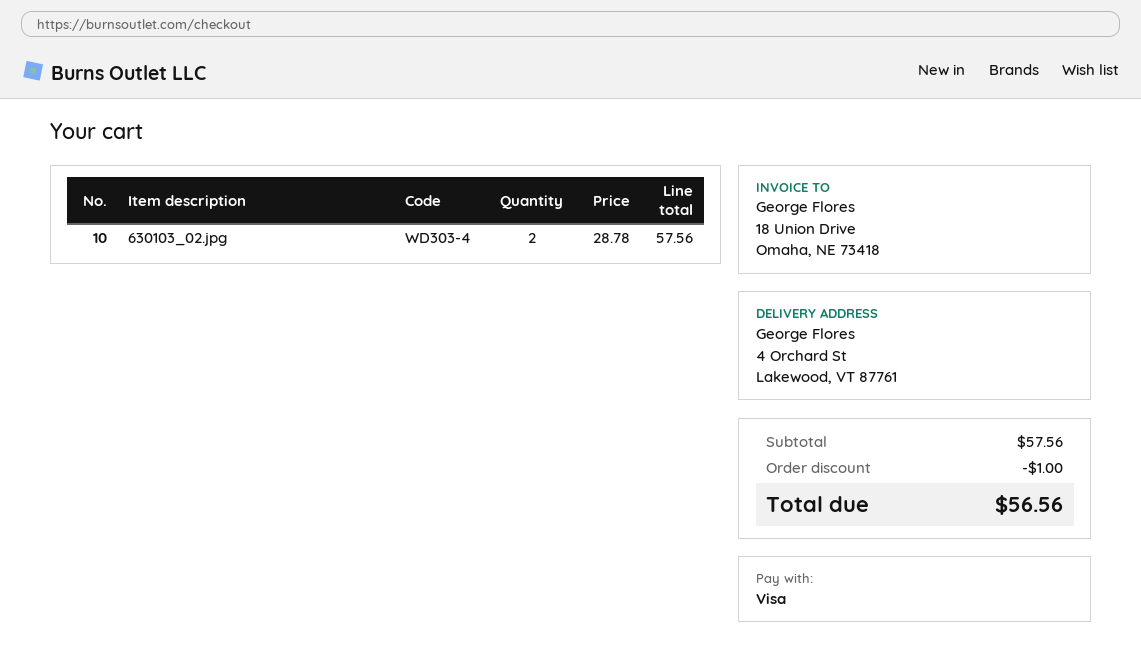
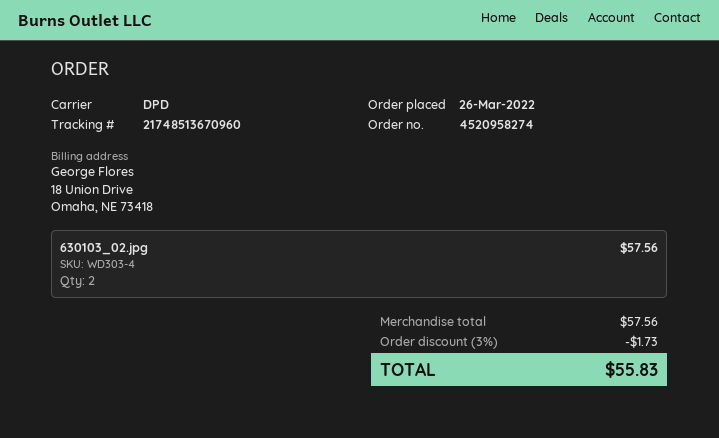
discount: 1.00 -> 1.73
total: 56.56 -> 55.83

